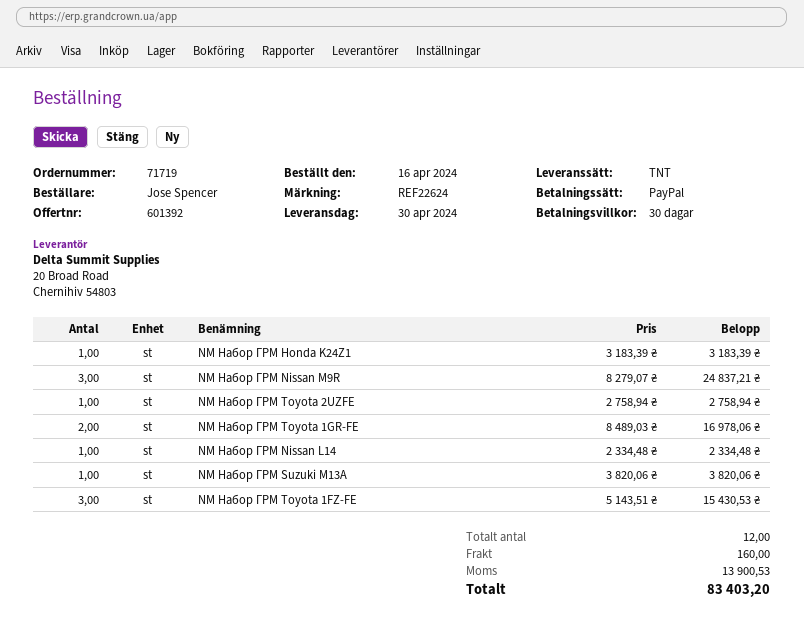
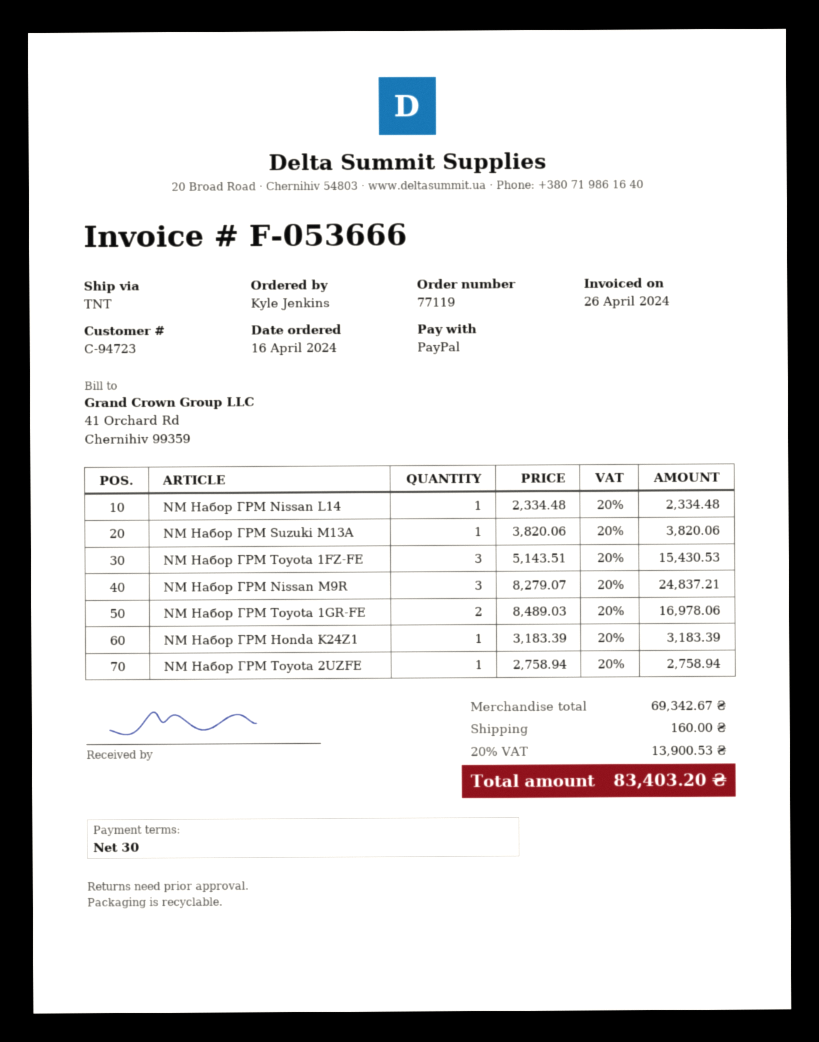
order number: 71719 -> 77119
ordered by: Jose Spencer -> Kyle Jenkins

